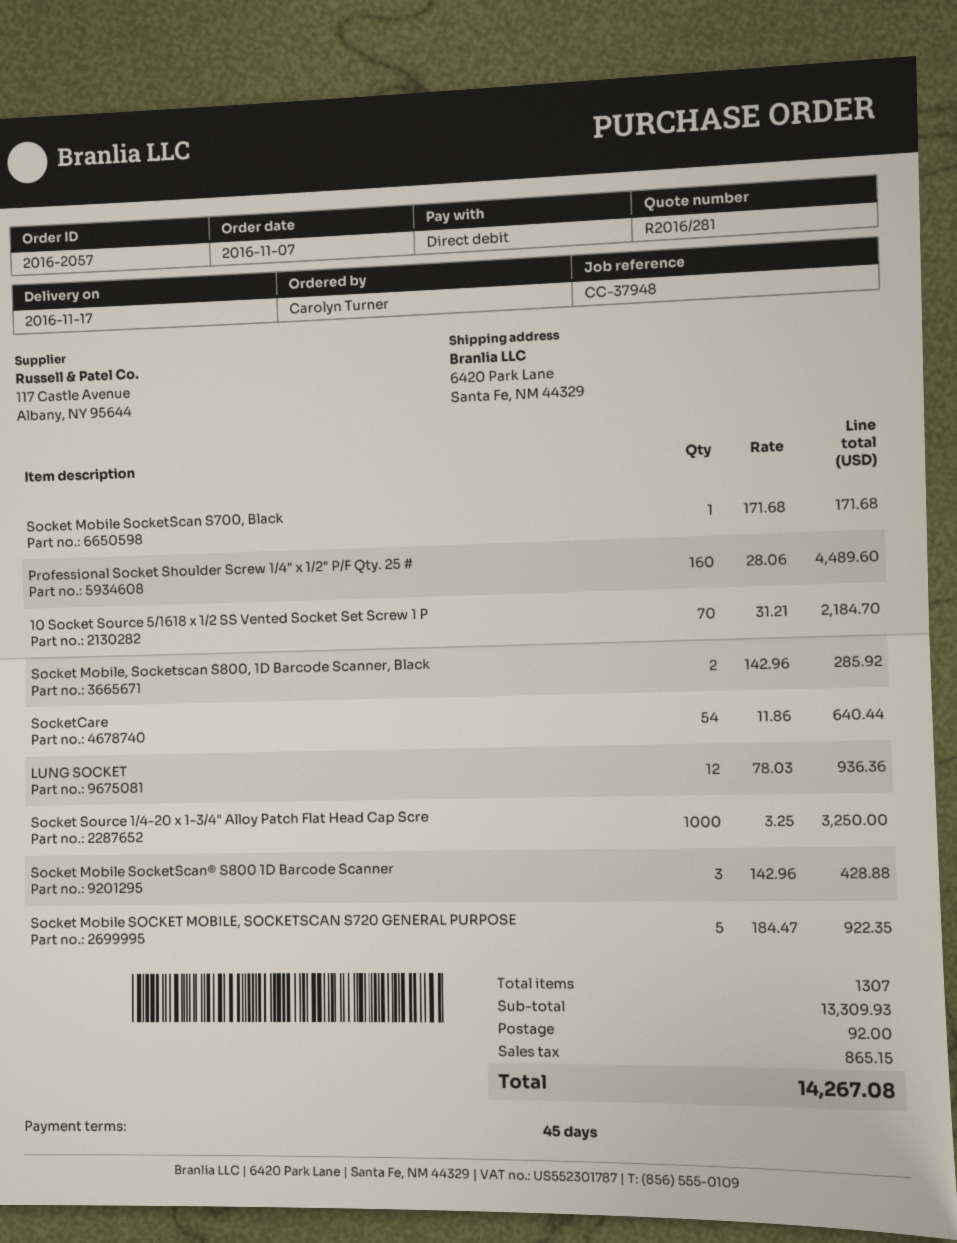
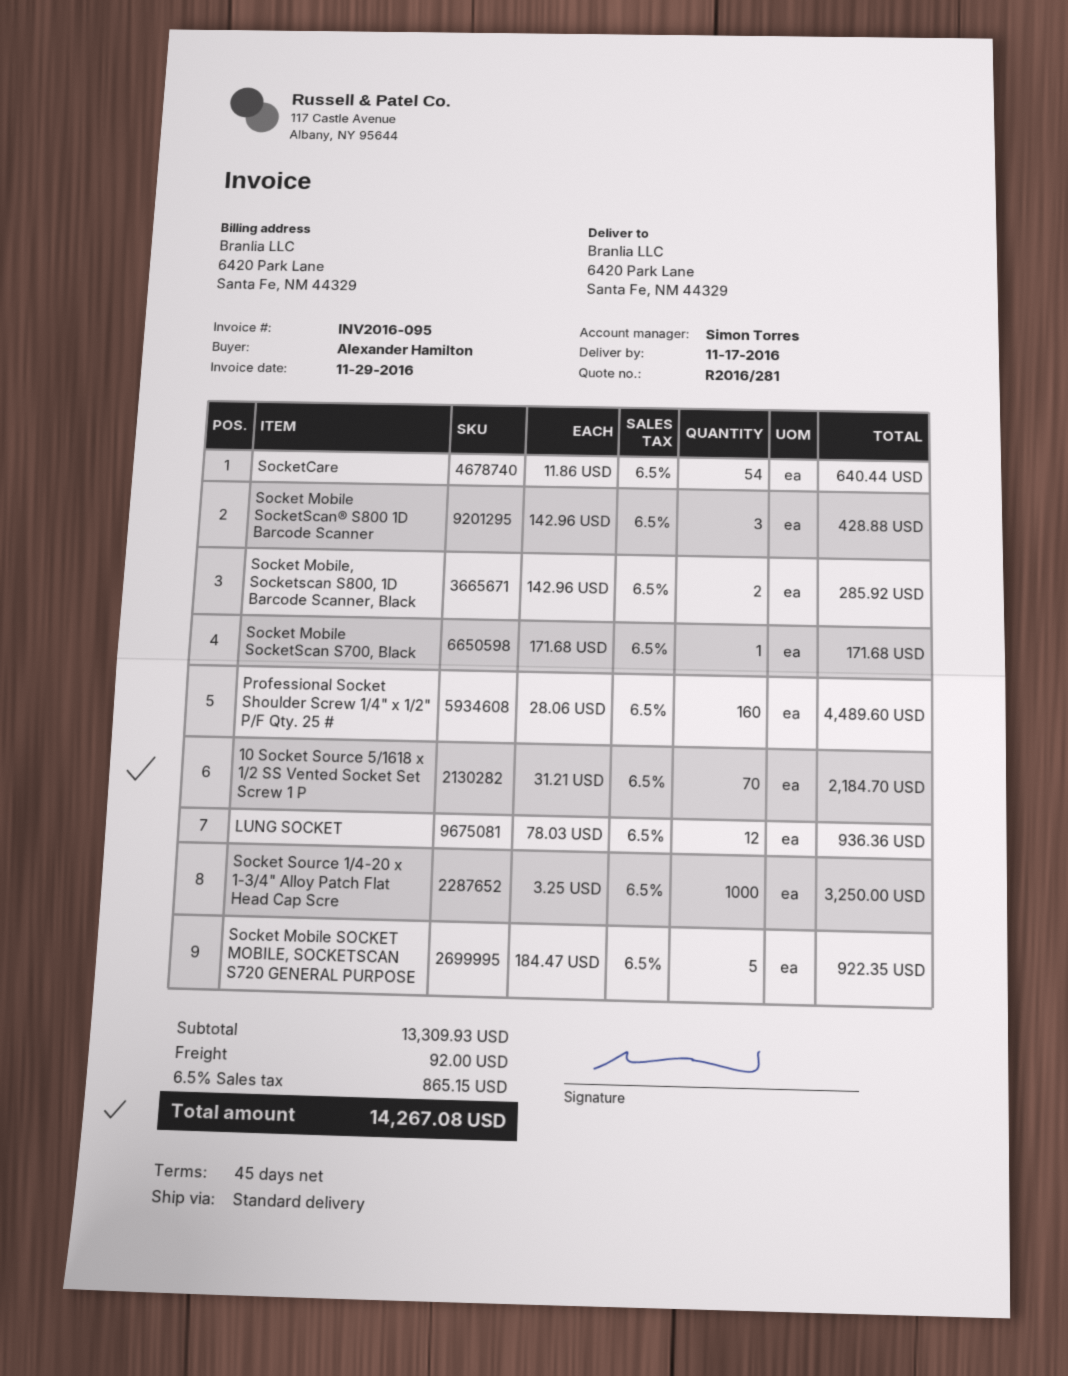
ordered by: Carolyn Turner -> Alexander Hamilton

